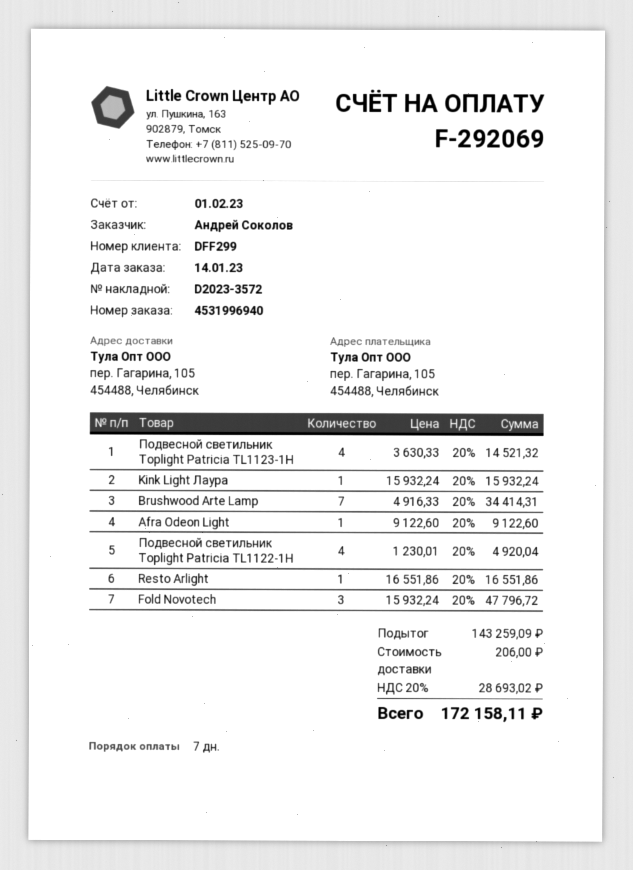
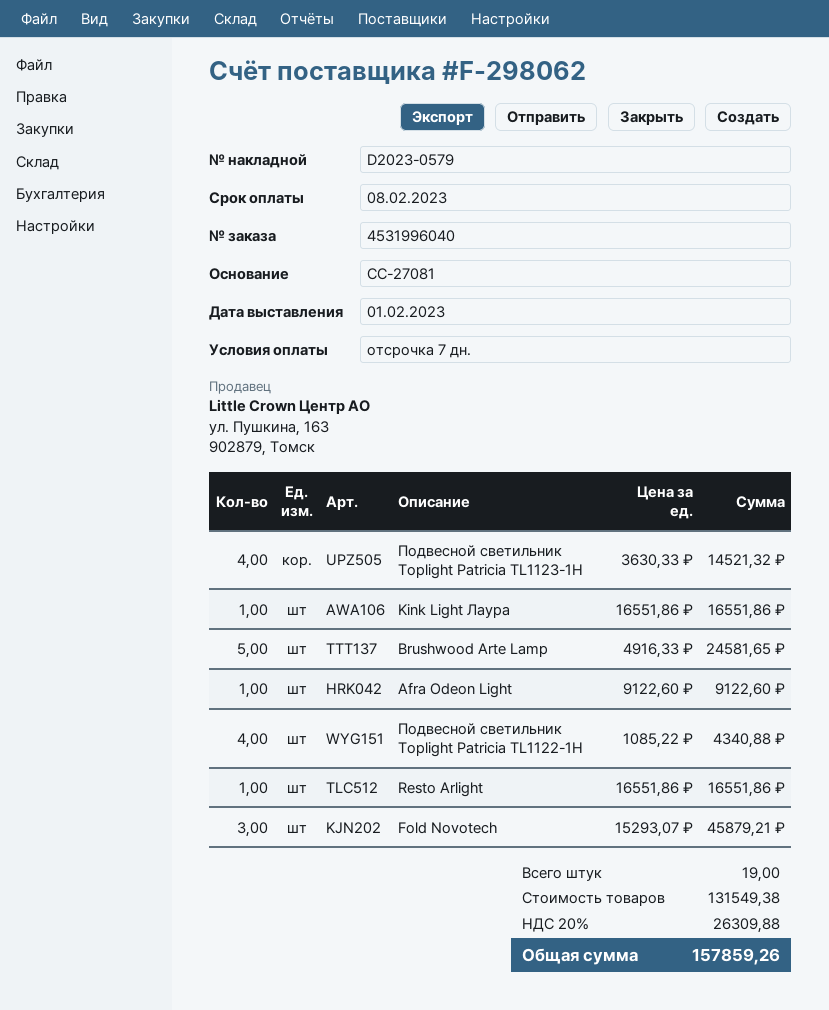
order number: 4531996940 -> 4531996040
delivery note number: D2023-3572 -> D2023-0579
invoice number: F-292069 -> F-298062
Kink Light Лаура: 1 x 15932.24 = 15932.24 -> 1 x 16551.86 = 16551.86
Brushwood Arte Lamp: 7 x 4916.33 = 34414.31 -> 5 x 4916.33 = 24581.65
Подвесной светильник Toplight Patricia TL1122-1H: 4 x 1230.01 = 4920.04 -> 4 x 1085.22 = 4340.88
Fold Novotech: 3 x 15932.24 = 47796.72 -> 3 x 15293.07 = 45879.21
subtotal: 143259.09 -> 131549.38
shipping: 206.00 -> none
tax: 20% = 28693.02 -> 20% = 26309.88
total: 172158.11 -> 157859.26

